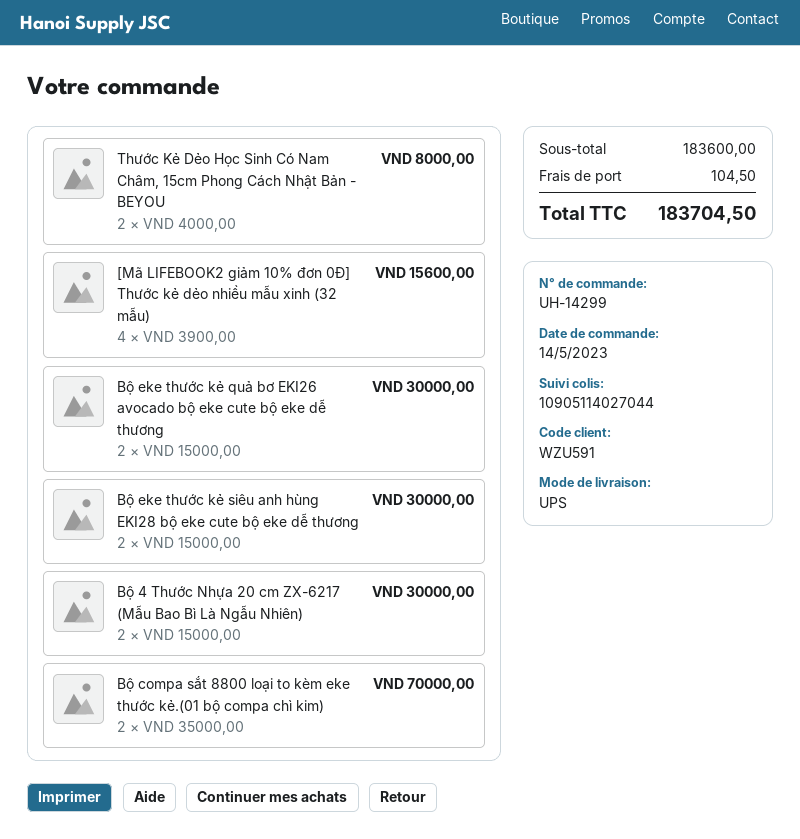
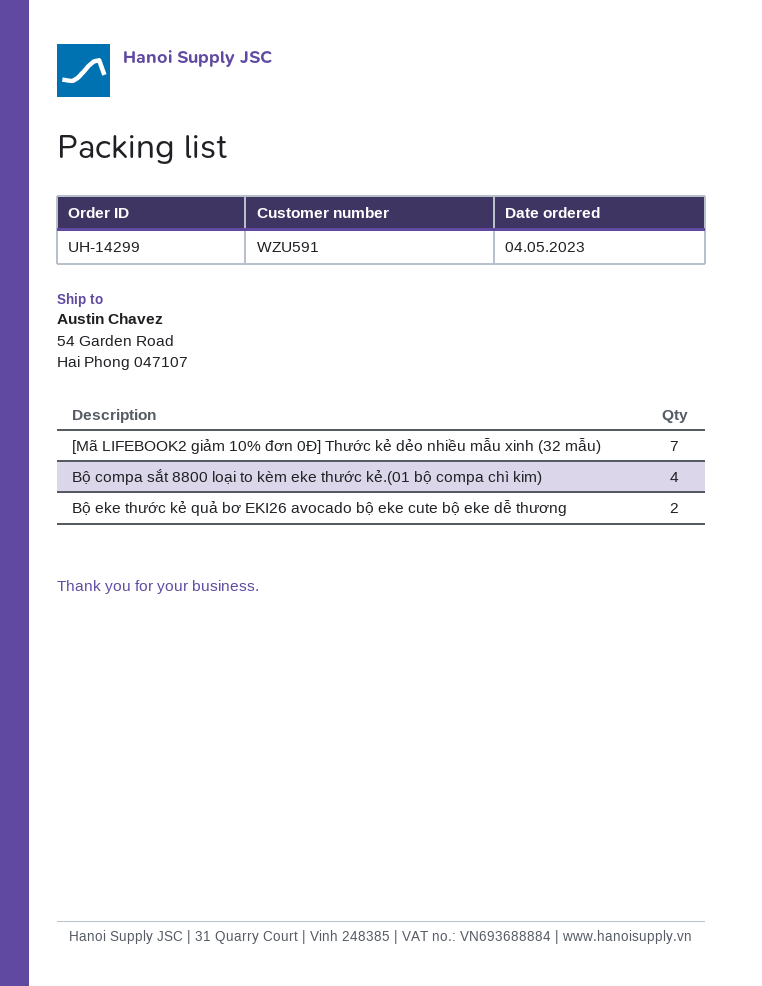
order date: 2023-05-14 -> 2023-05-04
Thước Kẻ Dẻo Học Sinh Có Nam Châm, 15cm Phong Cách Nhật Bản - BEYOU: 2 -> none
[Mã LIFEBOOK2 giảm 10% đơn 0Đ] Thước kẻ dẻo nhiều mẫu xinh (32 mẫu): 4 -> 7
Bộ eke thước kẻ siêu anh hùng EKI28 bộ eke cute bộ eke dễ thương: 2 -> none
Bộ 4 Thước Nhựa 20 cm ZX-6217 (Mẫu Bao Bì Là Ngẫu Nhiên): 2 -> none
Bộ compa sắt 8800 loại to kèm eke thước kẻ.(01 bộ compa chì kim): 2 -> 4

